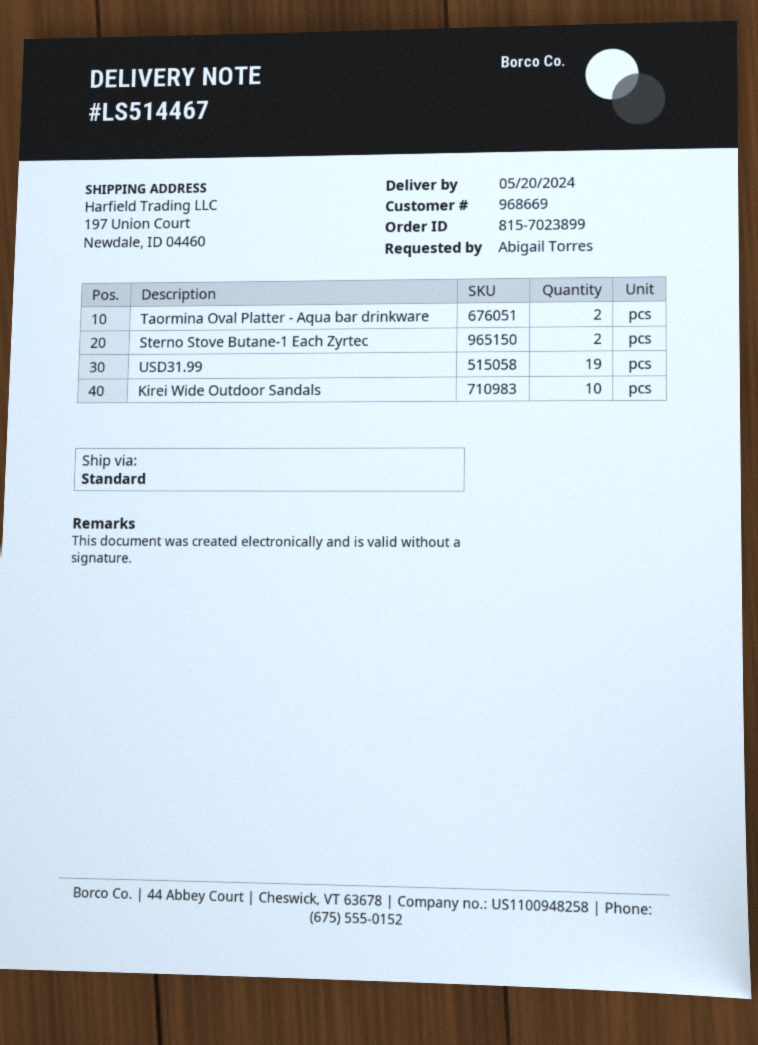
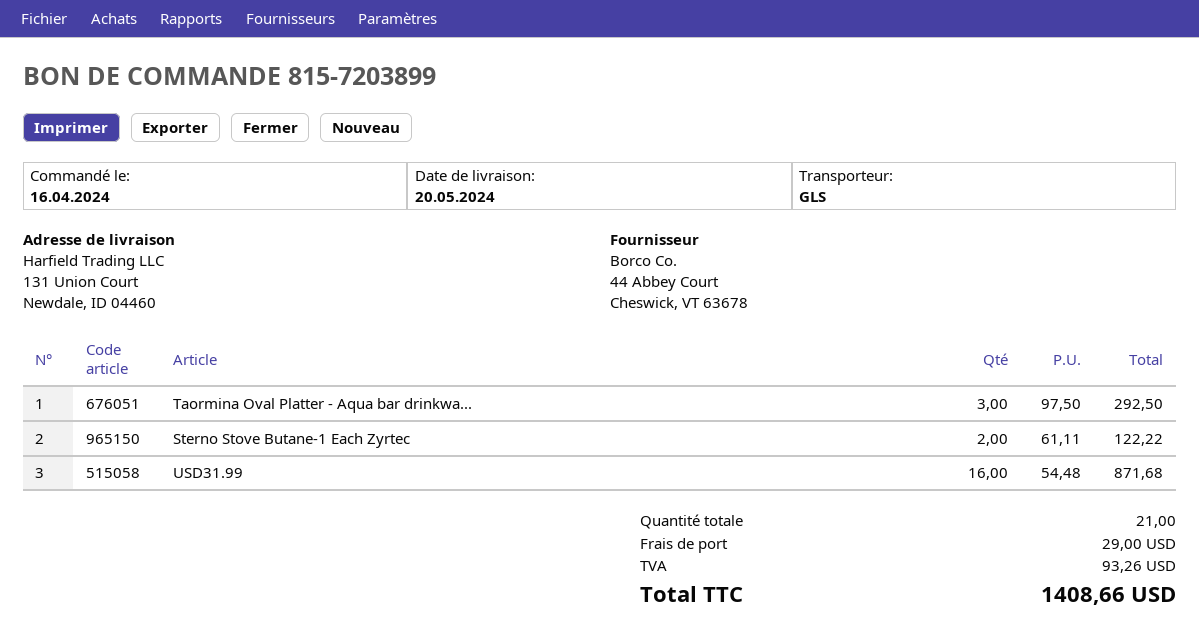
order number: 815-7023899 -> 815-7203899
shipping method: standard -> GLS
ship to: 197 Union Court, Newdale, ID 04460 -> 131 Union Court, Newdale, ID 04460
Taormina Oval Platter - Aqua bar drinkware: 2 -> 3
USD31.99: 19 -> 16
Kirei Wide Outdoor Sandals: 10 -> none

